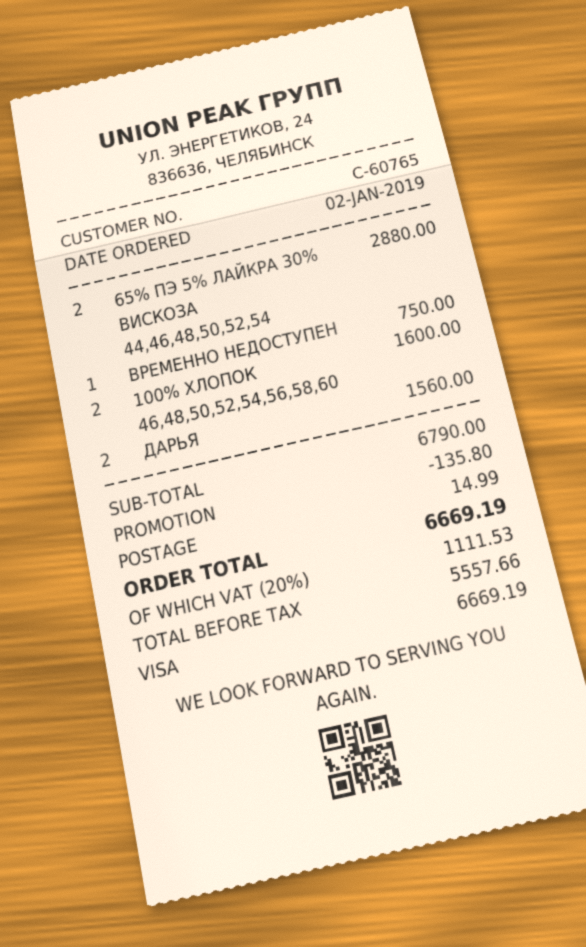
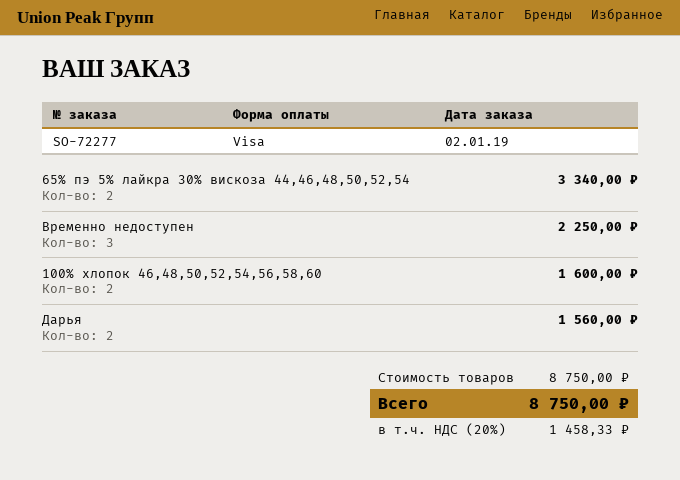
65% ПЭ 5% ЛАЙКРА 30% ВИСКОЗА 44,46,48,50,52,54: 2 for 2880.00 -> 2 for 3340.00
ВРЕМЕННО НЕДОСТУПЕН: 1 for 750.00 -> 3 for 2250.00
subtotal: 6790.00 -> 8750.00
discount: 135.80 -> none
shipping: 14.99 -> none
tax: 20% = 1111.53 -> 20% = 1458.33
total: 6669.19 -> 8750.00

